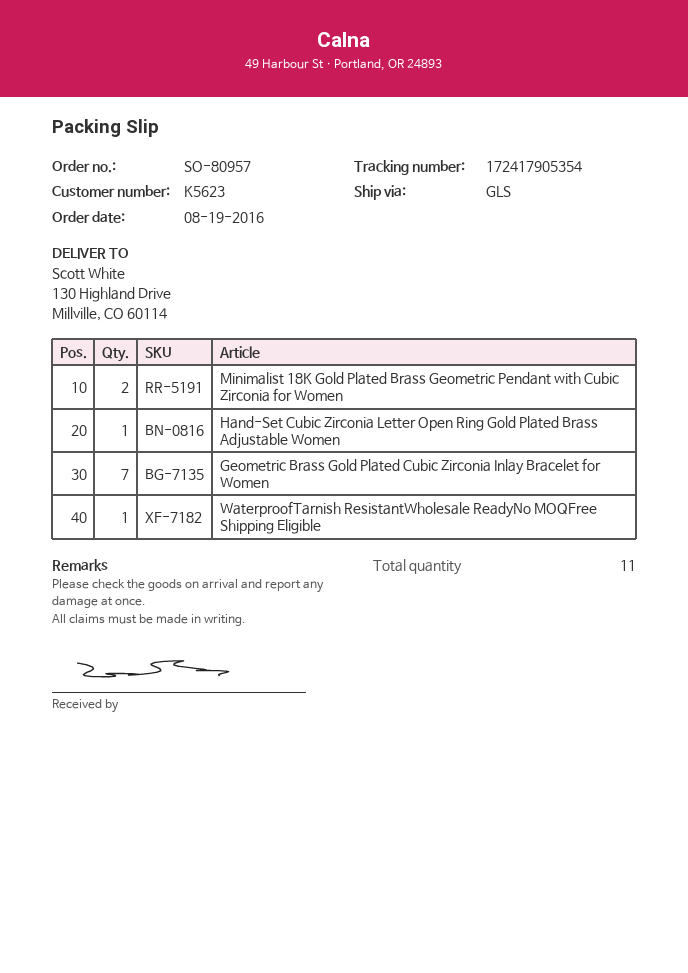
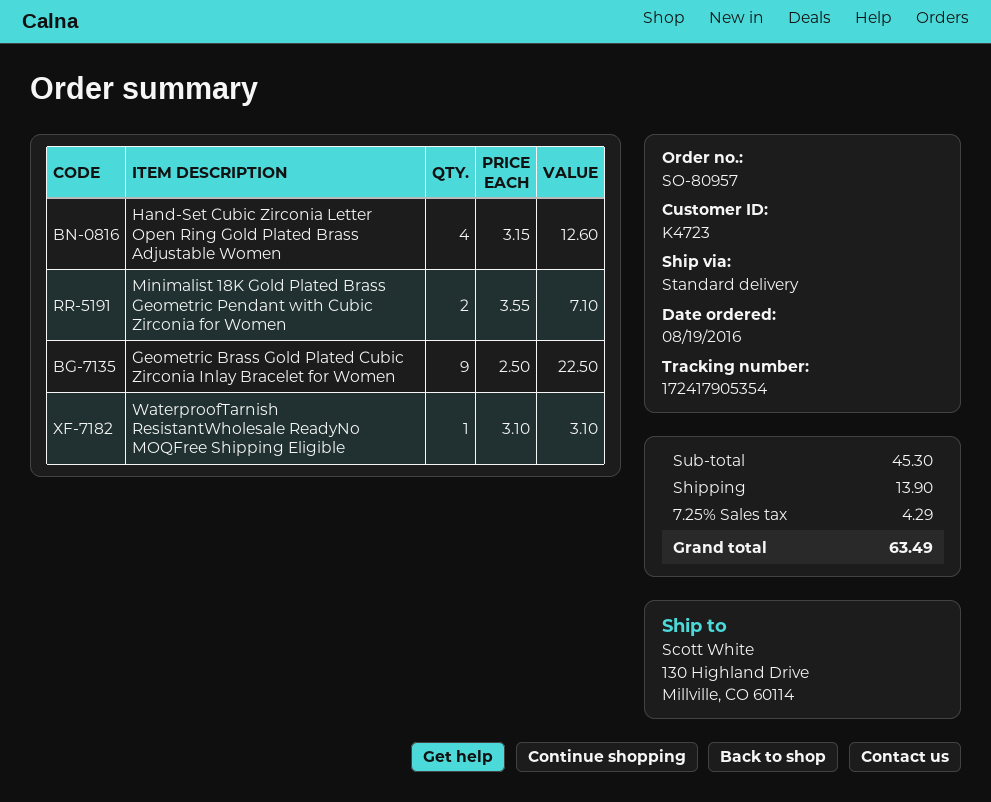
customer number: K5623 -> K4723
shipping method: GLS -> standard
Hand-Set Cubic Zirconia Letter Open Ring Gold Plated Brass Adjustable Women: 1 -> 4
Geometric Brass Gold Plated Cubic Zirconia Inlay Bracelet for Women: 7 -> 9

